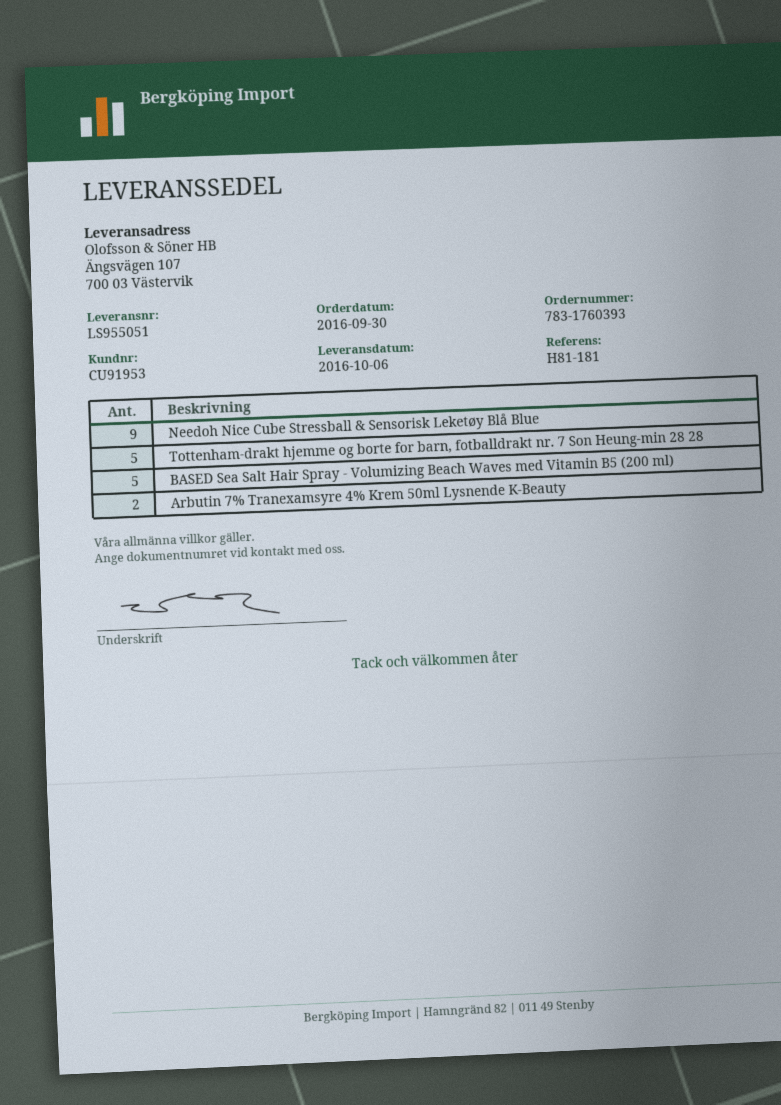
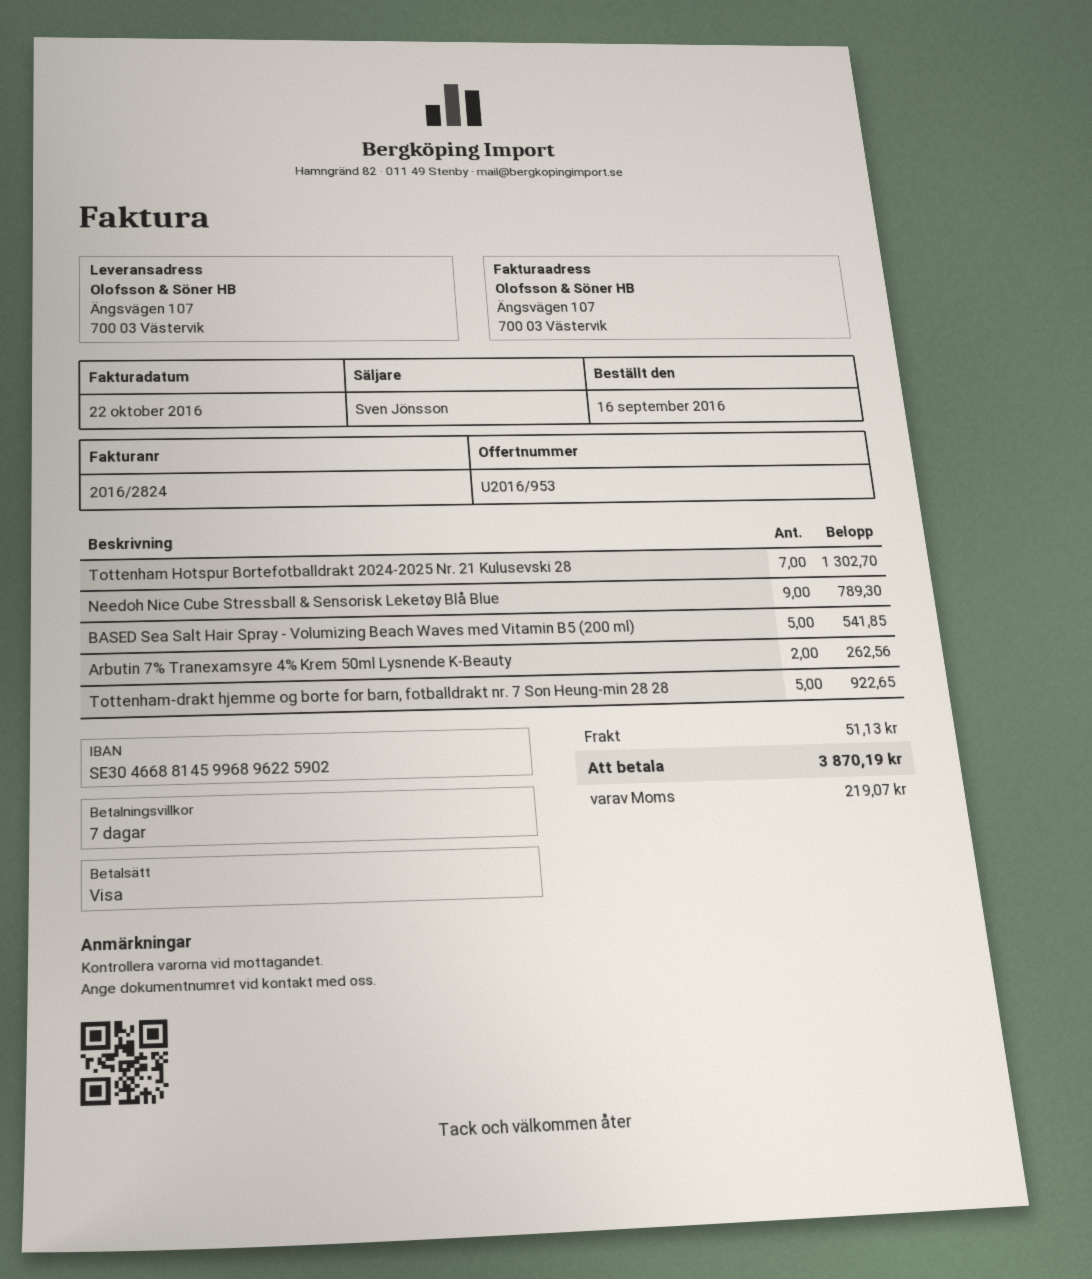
order date: 2016-09-30 -> 2016-09-16
Tottenham Hotspur Bortefotballdrakt 2024-2025 Nr. 21 Kulusevski 28: none -> 7

